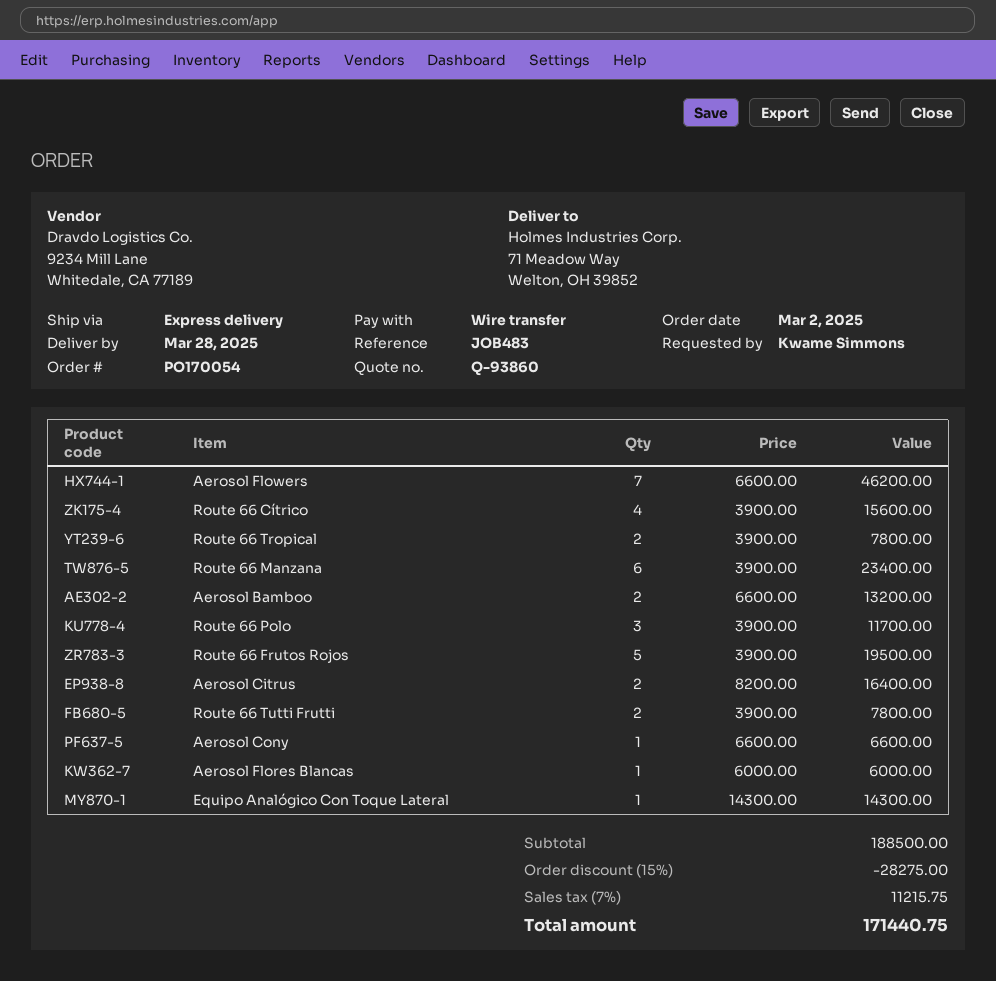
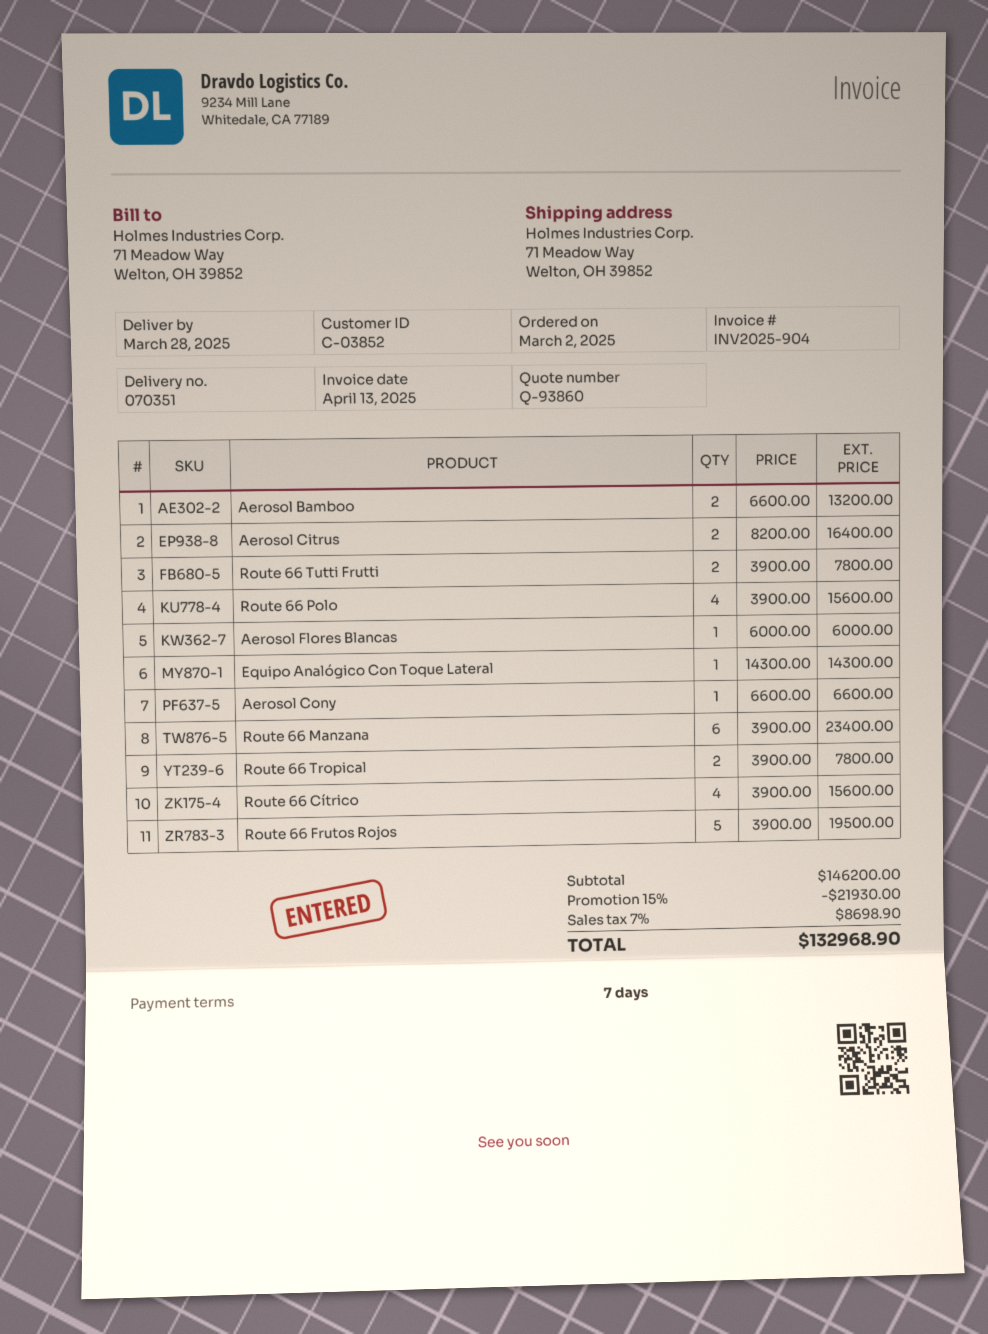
Aerosol Flowers: 7 x 6600.00 = 46200.00 -> none
Route 66 Polo: 3 x 3900.00 = 11700.00 -> 4 x 3900.00 = 15600.00
subtotal: 188500.00 -> 146200.00
discount: 15% = 28275.00 -> 15% = 21930.00
tax: 7% = 11215.75 -> 7% = 8698.90
total: 171440.75 -> 132968.90

